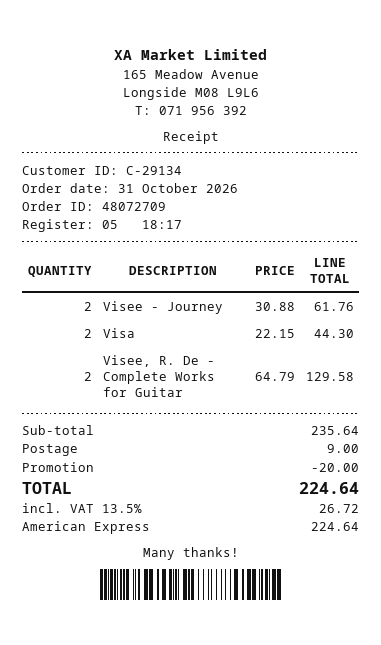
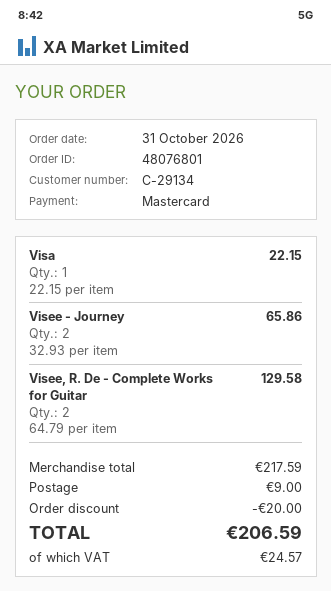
order number: 48072709 -> 48076801
payment method: American Express -> Mastercard
Visee - Journey: 2 x 30.88 = 61.76 -> 2 x 32.93 = 65.86
Visa: 2 x 22.15 = 44.30 -> 1 x 22.15 = 22.15
subtotal: 235.64 -> 217.59
tax: 26.72 -> 24.57
total: 224.64 -> 206.59

